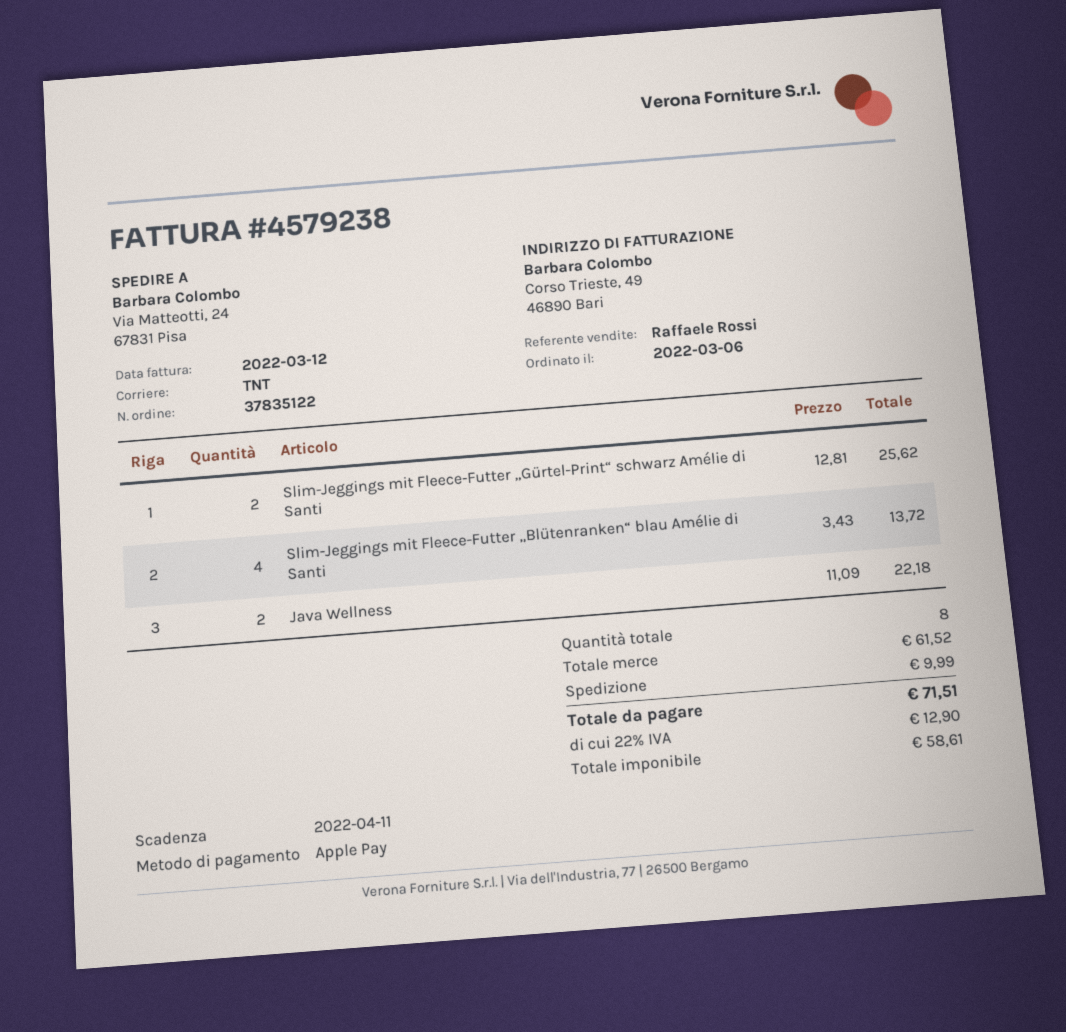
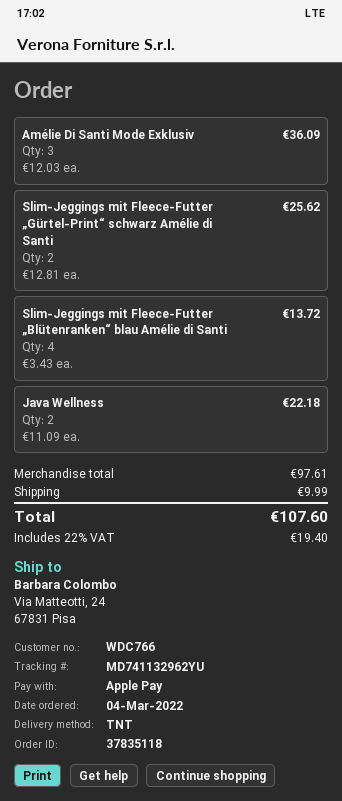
order number: 37835122 -> 37835118
order date: 2022-03-06 -> 2022-03-04
Amélie Di Santi Mode Exklusiv: none -> 3 x 12.03 = 36.09
subtotal: 61.52 -> 97.61
tax: 22% = 12.90 -> 22% = 19.40
total: 71.51 -> 107.60

